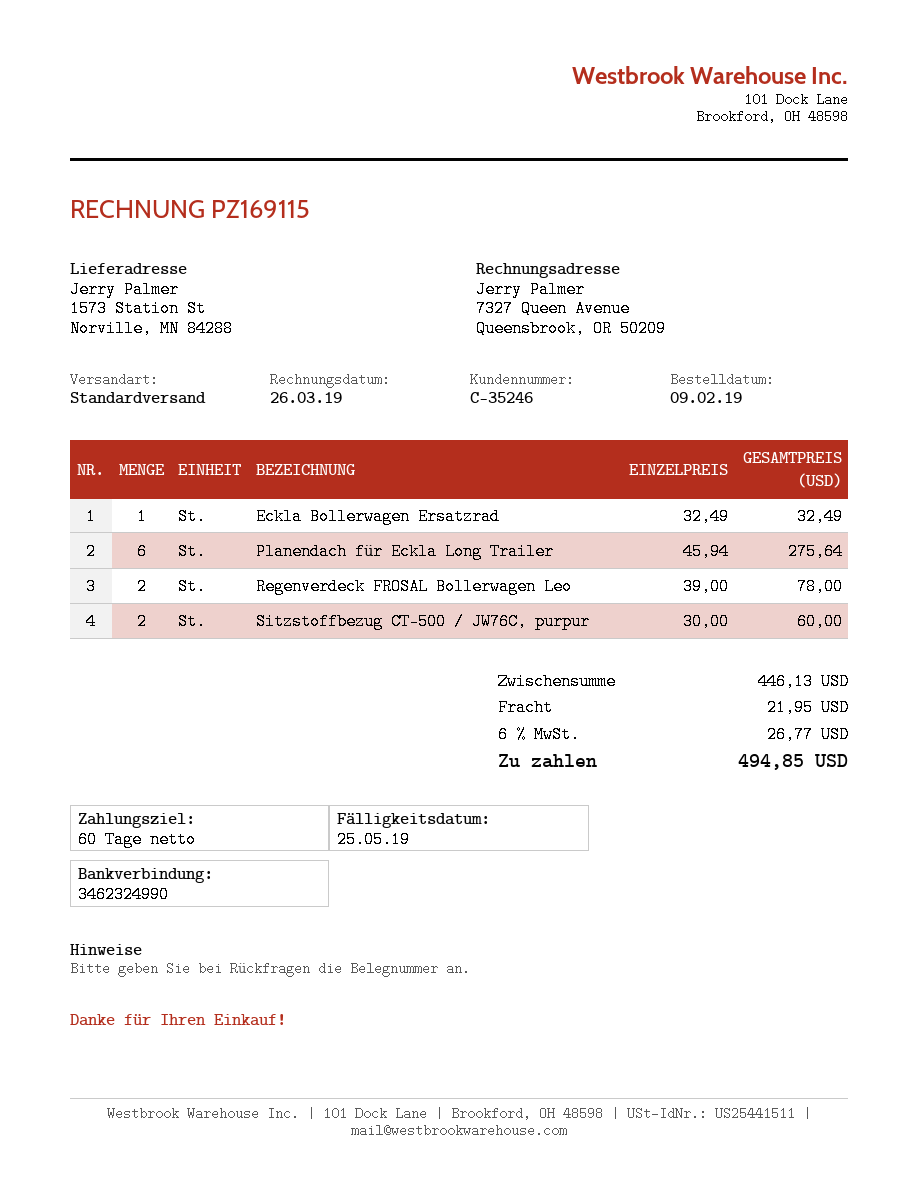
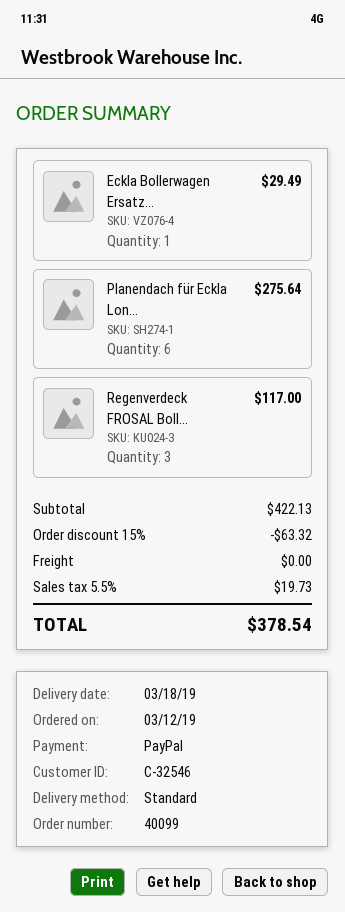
order date: 2019-02-09 -> 2019-03-12
customer number: C-35246 -> C-32546
Eckla Bollerwagen Ersatzrad: 1 for 32.49 -> 1 for 29.49
Regenverdeck FROSAL Bollerwagen Leo: 2 for 78.00 -> 3 for 117.00
Sitzstoffbezug CT-500 / JW76C, purpur: 2 for 60.00 -> none
subtotal: 446.13 -> 422.13
discount: none -> 15% = 63.32
shipping: 21.95 -> 0.00
tax: 6% = 26.77 -> 5.5% = 19.73
total: 494.85 -> 378.54

